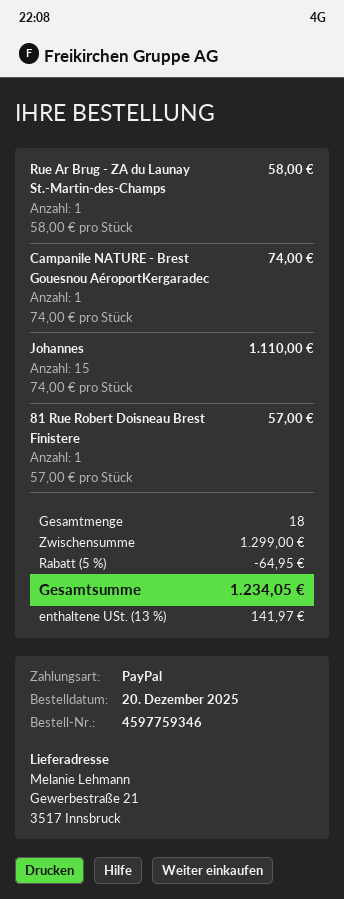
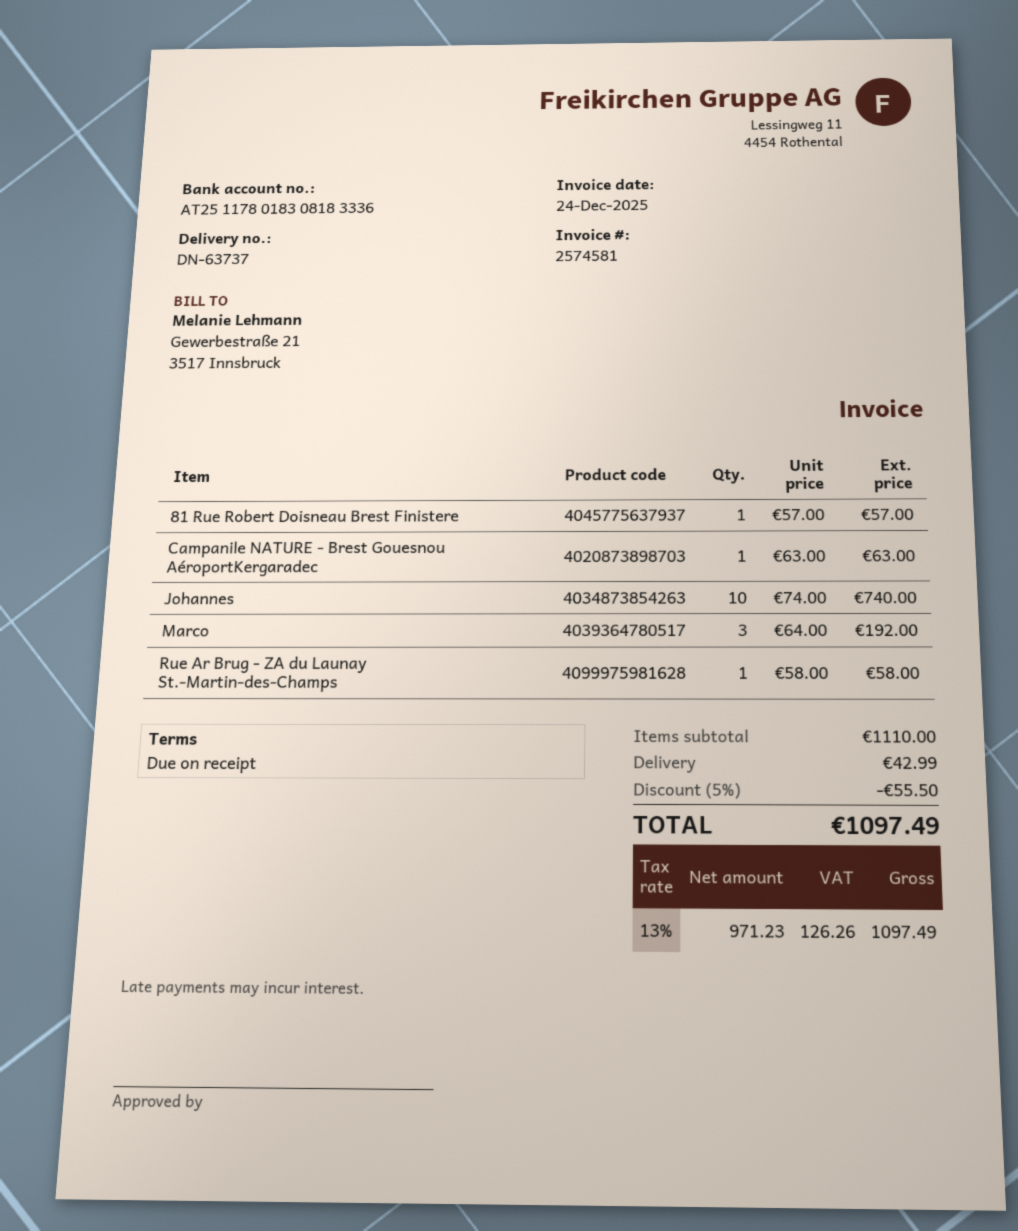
Campanile NATURE - Brest Gouesnou AéroportKergaradec: 1 x 74.00 = 74.00 -> 1 x 63.00 = 63.00
Johannes: 15 x 74.00 = 1110.00 -> 10 x 74.00 = 740.00
Marco: none -> 3 x 64.00 = 192.00
subtotal: 1299.00 -> 1110.00
discount: 5% = 64.95 -> 5% = 55.50
shipping: none -> 42.99
tax: 13% = 141.97 -> 13% = 126.26
total: 1234.05 -> 1097.49

